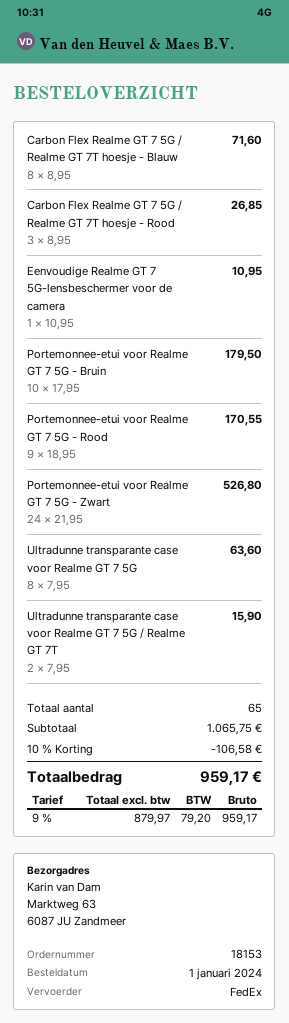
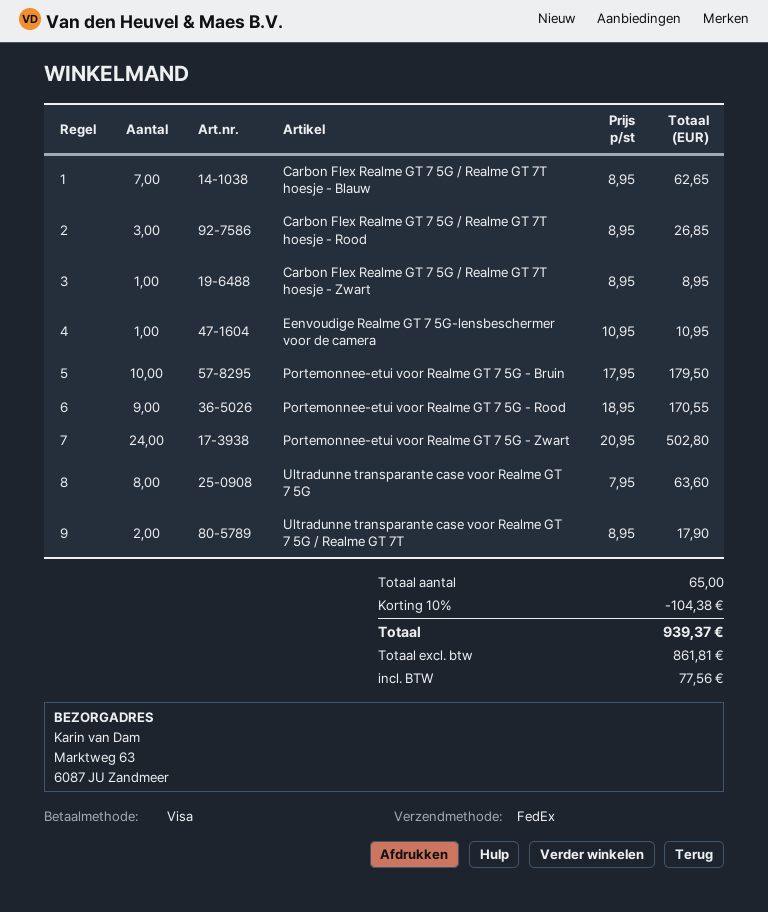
Carbon Flex Realme GT 7 5G / Realme GT 7T hoesje - Blauw: 8 x 8.95 = 71.60 -> 7 x 8.95 = 62.65
Portemonnee-etui voor Realme GT 7 5G - Zwart: 24 x 21.95 = 526.80 -> 24 x 20.95 = 502.80
Ultradunne transparante case voor Realme GT 7 5G / Realme GT 7T: 2 x 7.95 = 15.90 -> 2 x 8.95 = 17.90
Carbon Flex Realme GT 7 5G / Realme GT 7T hoesje - Zwart: none -> 1 x 8.95 = 8.95
discount: 10% = 106.58 -> 10% = 104.38
net: 879.97 -> 861.81
tax: 79.20 -> 77.56
total: 959.17 -> 939.37

